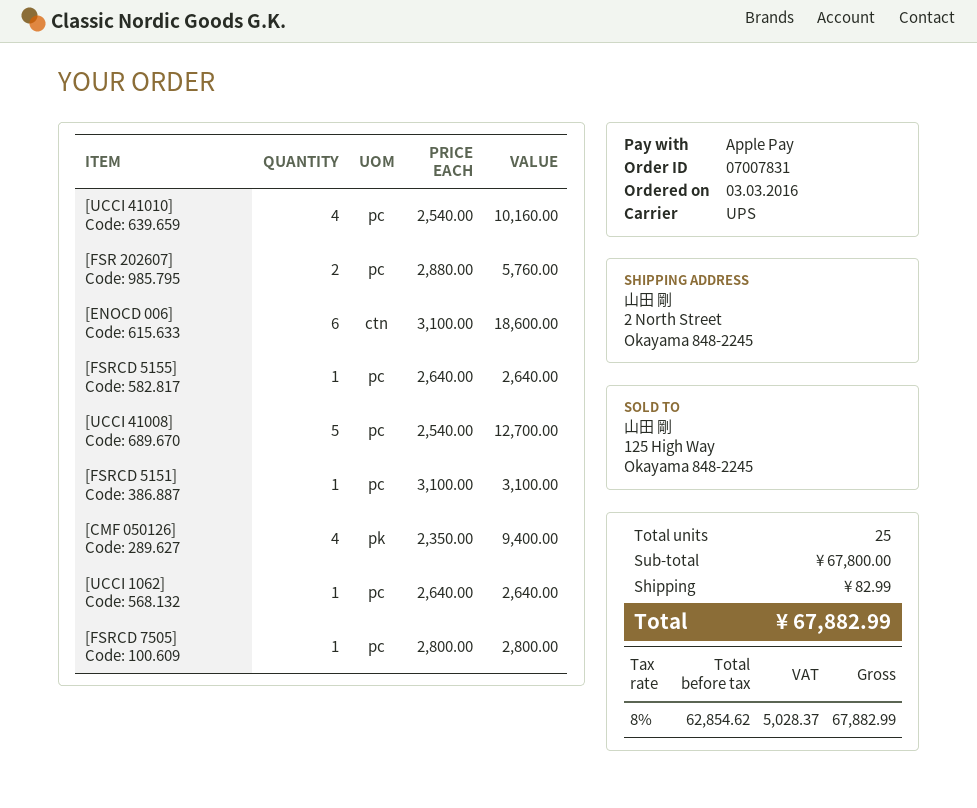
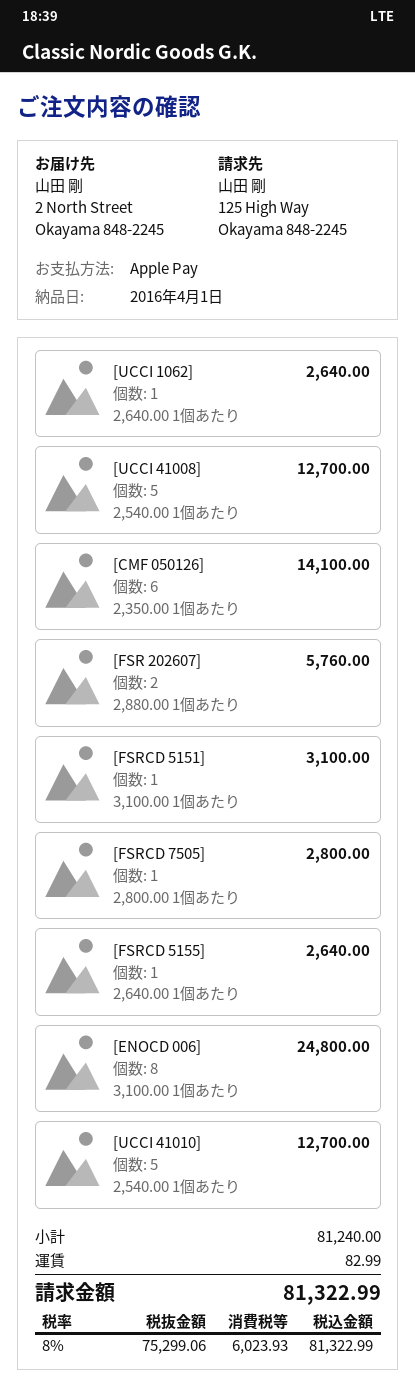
[UCCI 41010]: 4 x 2540.00 = 10160.00 -> 5 x 2540.00 = 12700.00
[ENOCD 006]: 6 x 3100.00 = 18600.00 -> 8 x 3100.00 = 24800.00
[CMF 050126]: 4 x 2350.00 = 9400.00 -> 6 x 2350.00 = 14100.00
subtotal: 67800.00 -> 81240.00
net: 62854.62 -> 75299.06
tax: 8% = 5028.37 -> 8% = 6023.93
total: 67882.99 -> 81322.99

